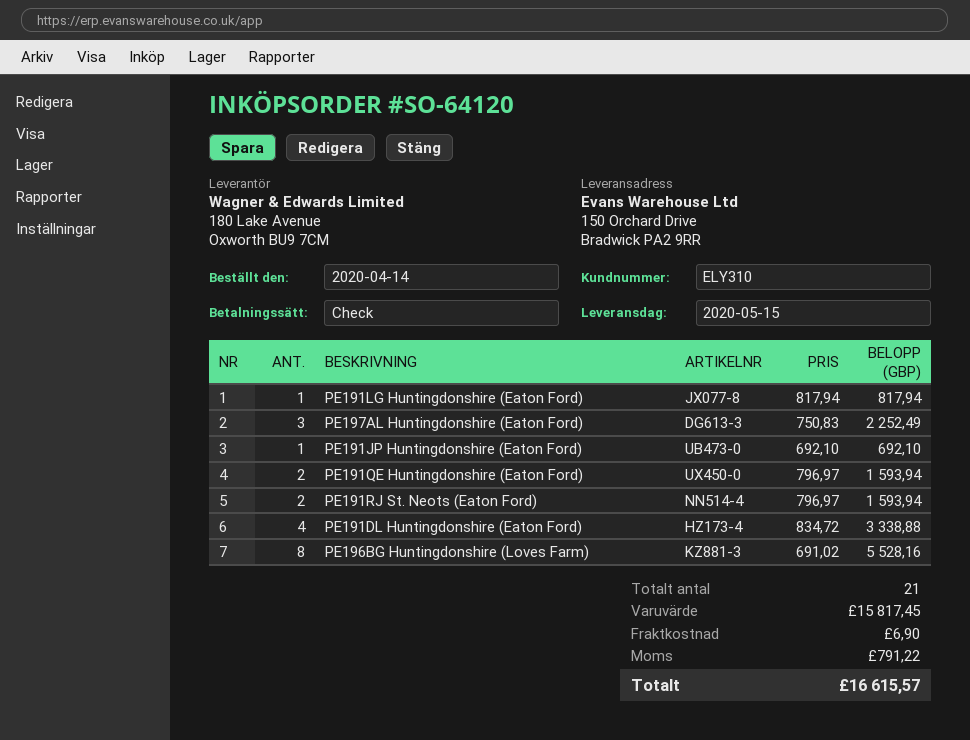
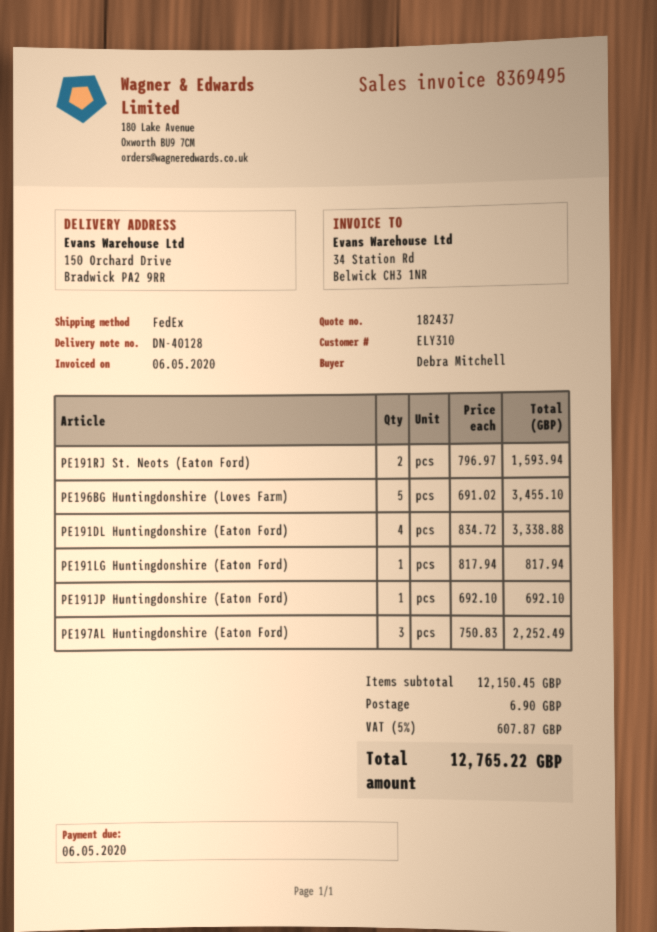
PE191QE Huntingdonshire (Eaton Ford): 2 x 796.97 = 1593.94 -> none
PE196BG Huntingdonshire (Loves Farm): 8 x 691.02 = 5528.16 -> 5 x 691.02 = 3455.10
subtotal: 15817.45 -> 12150.45
tax: 791.22 -> 607.87
total: 16615.57 -> 12765.22

